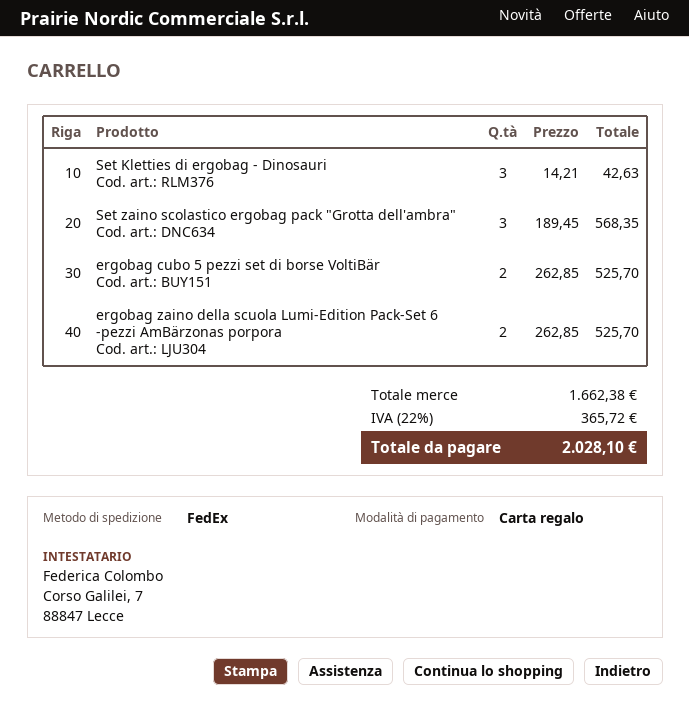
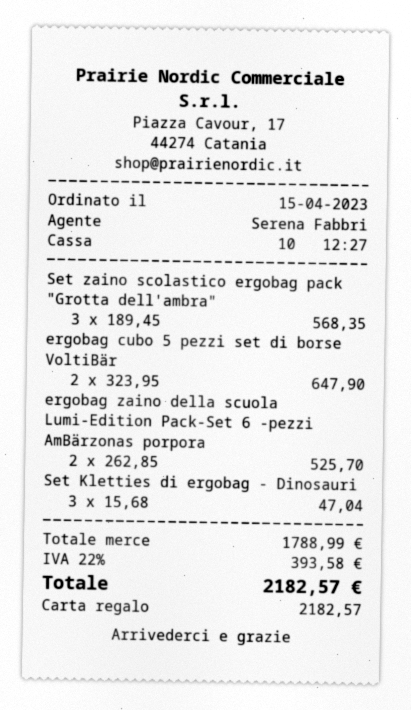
Set Kletties di ergobag - Dinosauri: 3 x 14.21 = 42.63 -> 3 x 15.68 = 47.04
ergobag cubo 5 pezzi set di borse VoltiBär: 2 x 262.85 = 525.70 -> 2 x 323.95 = 647.90
subtotal: 1662.38 -> 1788.99
tax: 22% = 365.72 -> 22% = 393.58
total: 2028.10 -> 2182.57

